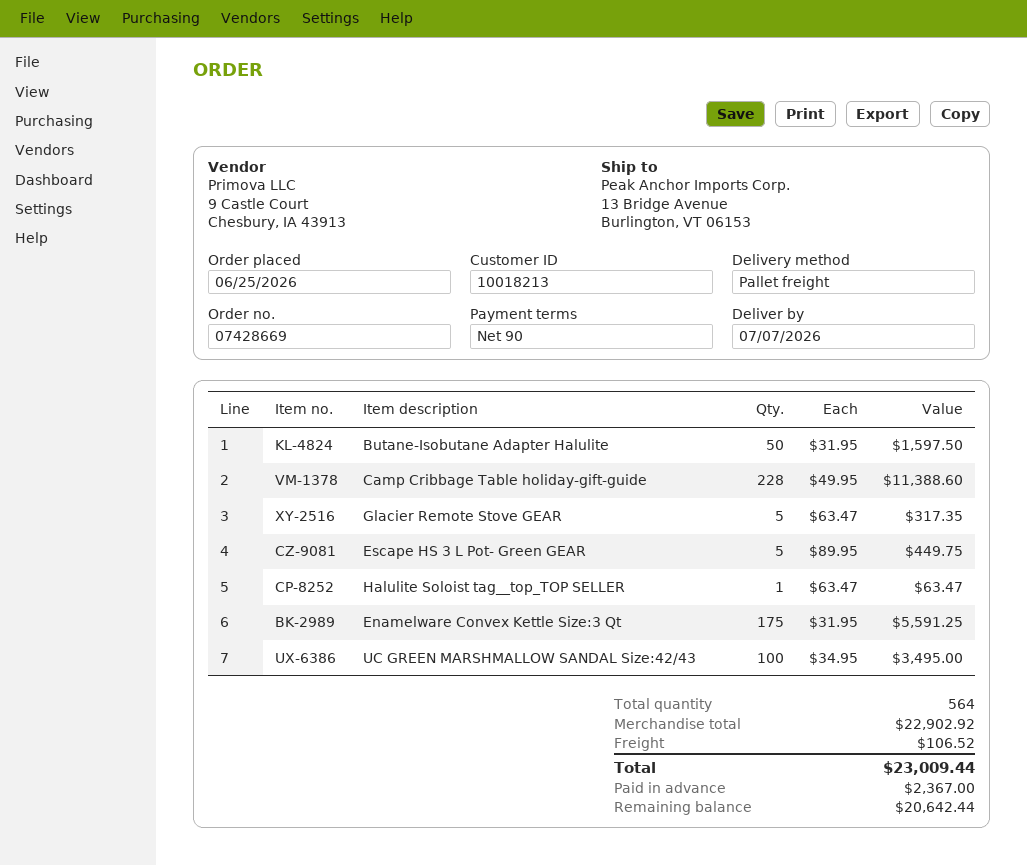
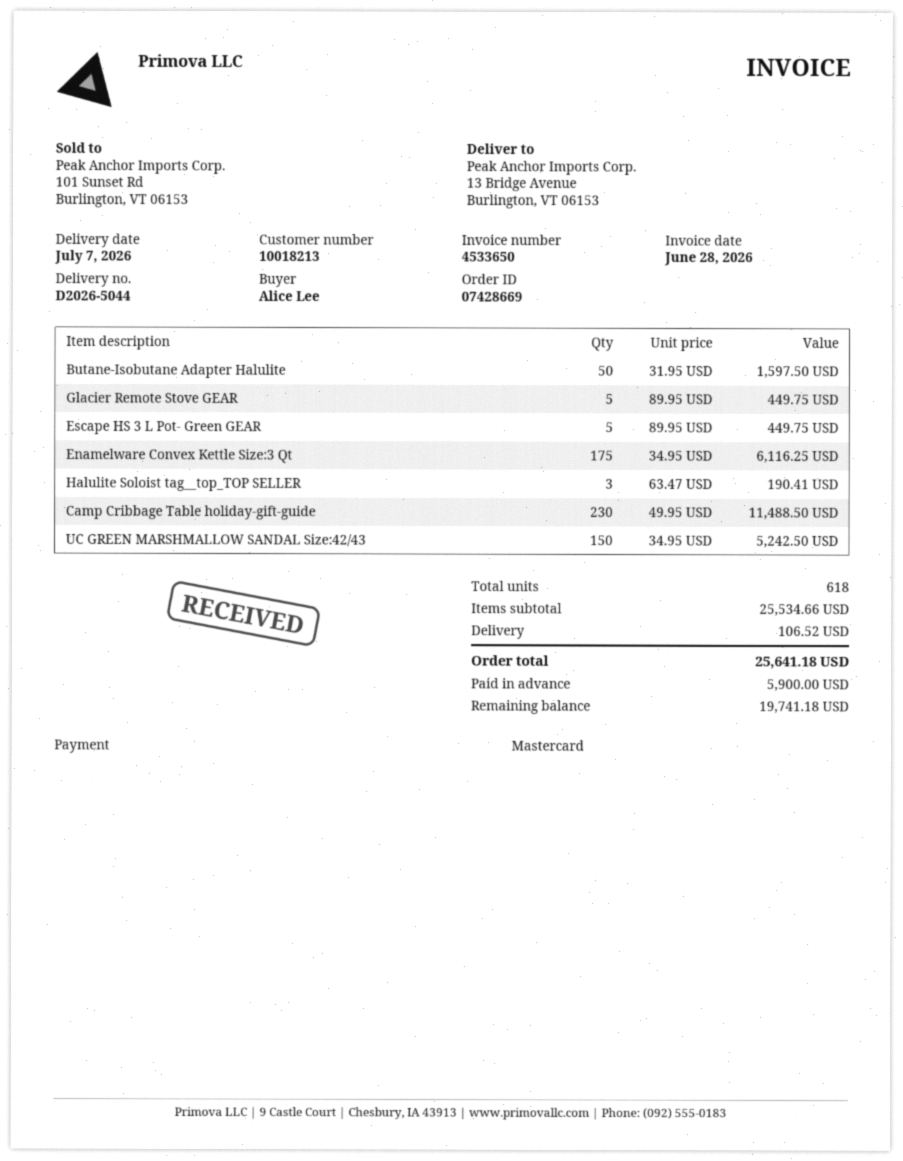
Camp Cribbage Table holiday-gift-guide: 228 x 49.95 = 11388.60 -> 230 x 49.95 = 11488.50
Glacier Remote Stove GEAR: 5 x 63.47 = 317.35 -> 5 x 89.95 = 449.75
Halulite Soloist tag__top_TOP SELLER: 1 x 63.47 = 63.47 -> 3 x 63.47 = 190.41
Enamelware Convex Kettle Size:3 Qt: 175 x 31.95 = 5591.25 -> 175 x 34.95 = 6116.25
UC GREEN MARSHMALLOW SANDAL Size:42/43: 100 x 34.95 = 3495.00 -> 150 x 34.95 = 5242.50
total quantity: 564 -> 618
subtotal: 22902.92 -> 25534.66
total: 23009.44 -> 25641.18
deposit: 2367.00 -> 5900.00
balance: 20642.44 -> 19741.18

